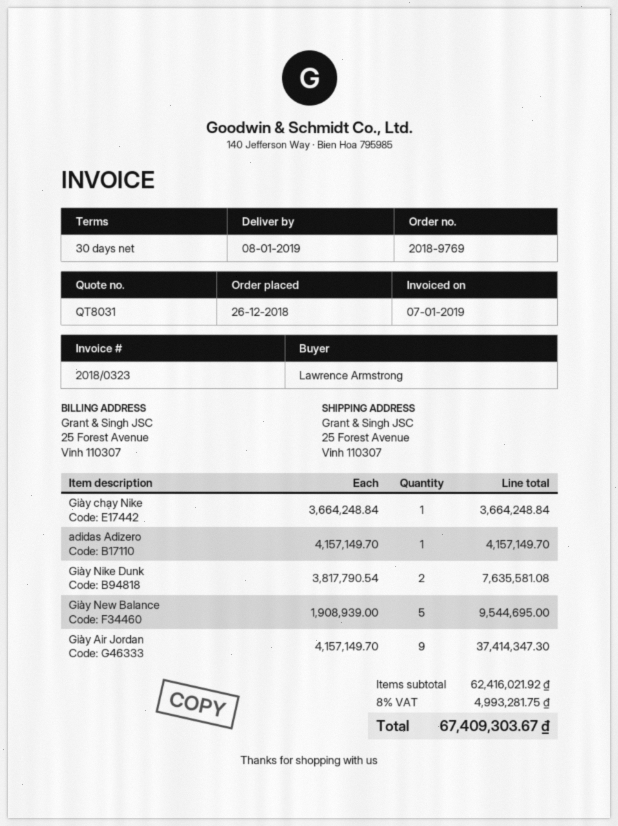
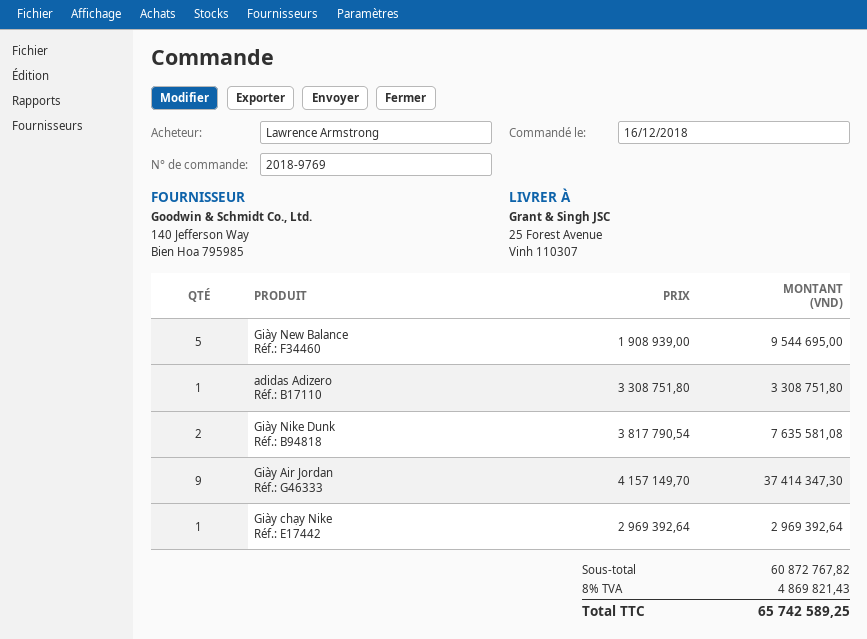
order date: 2018-12-26 -> 2018-12-16
Giày chạy Nike: 1 x 3664248.84 = 3664248.84 -> 1 x 2969392.64 = 2969392.64
adidas Adizero: 1 x 4157149.70 = 4157149.70 -> 1 x 3308751.80 = 3308751.80
subtotal: 62416021.92 -> 60872767.82
tax: 8% = 4993281.75 -> 8% = 4869821.43
total: 67409303.67 -> 65742589.25

